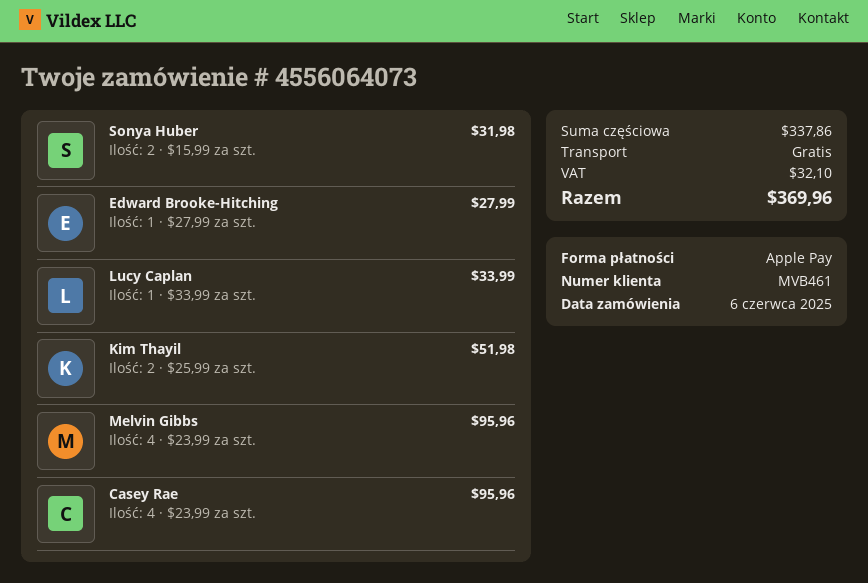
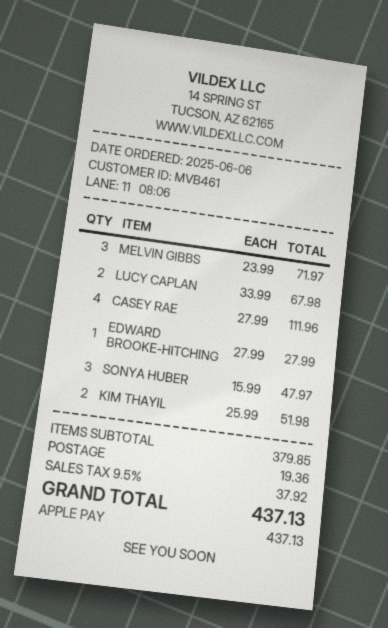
Sonya Huber: 2 x 15.99 = 31.98 -> 3 x 15.99 = 47.97
Lucy Caplan: 1 x 33.99 = 33.99 -> 2 x 33.99 = 67.98
Melvin Gibbs: 4 x 23.99 = 95.96 -> 3 x 23.99 = 71.97
Casey Rae: 4 x 23.99 = 95.96 -> 4 x 27.99 = 111.96
subtotal: 337.86 -> 379.85
shipping: 0.00 -> 19.36
tax: 32.10 -> 37.92
total: 369.96 -> 437.13

